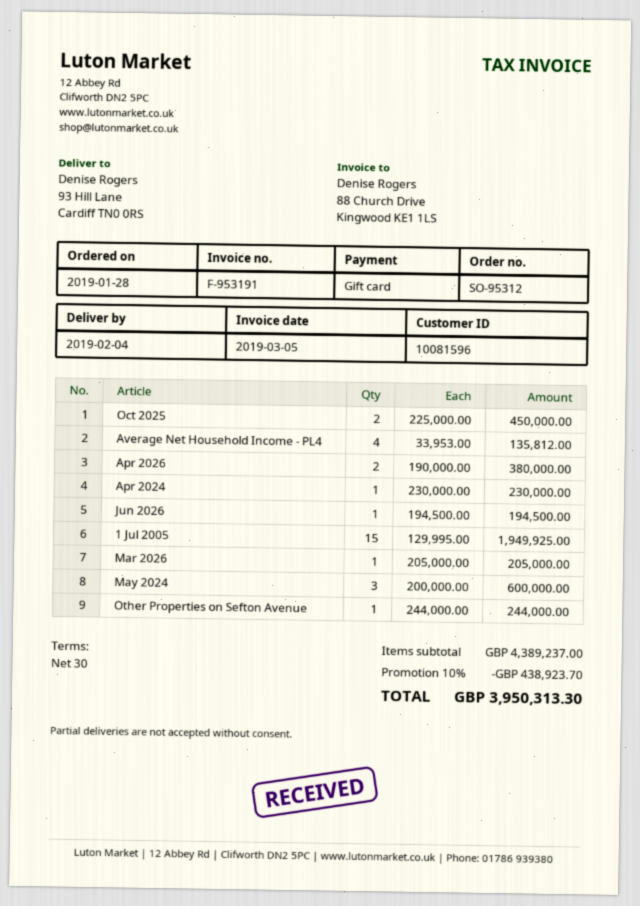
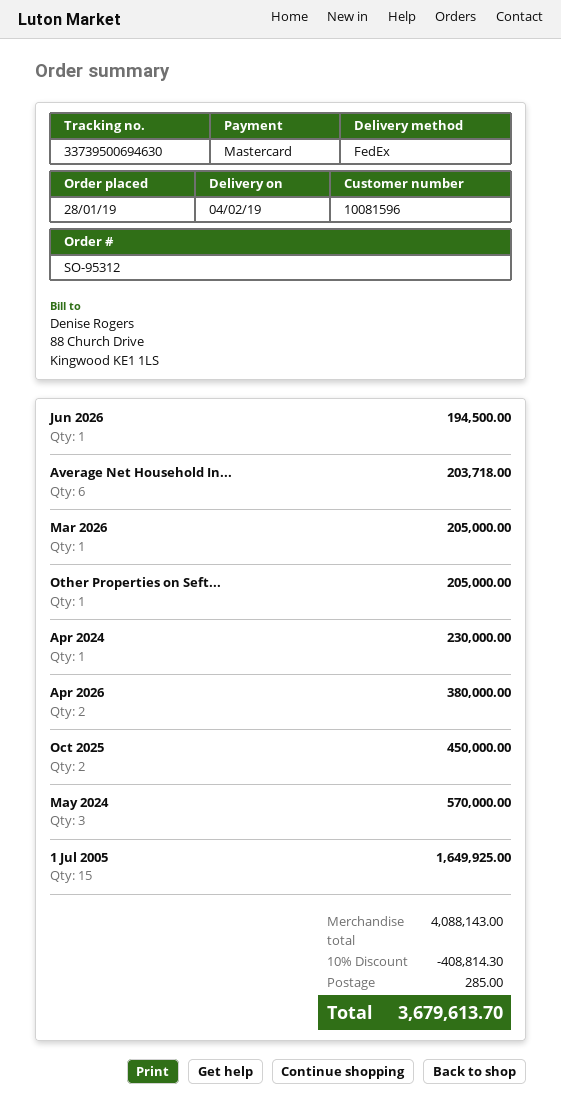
payment method: gift card -> Mastercard
Average Net Household Income - PL4: 4 for 135812.00 -> 6 for 203718.00
1 Jul 2005: 15 for 1949925.00 -> 15 for 1649925.00
May 2024: 3 for 600000.00 -> 3 for 570000.00
Other Properties on Sefton Avenue: 1 for 244000.00 -> 1 for 205000.00
subtotal: 4389237.00 -> 4088143.00
discount: 10% = 438923.70 -> 10% = 408814.30
shipping: none -> 285.00
total: 3950313.30 -> 3679613.70

